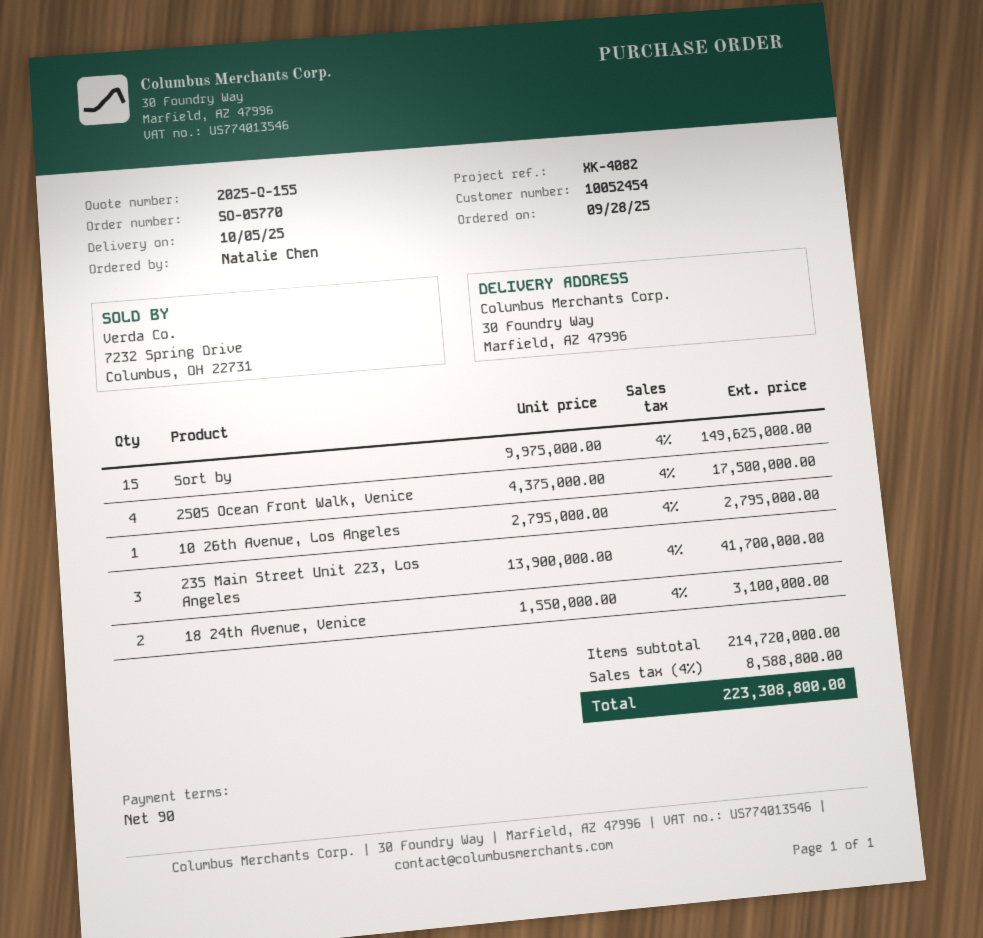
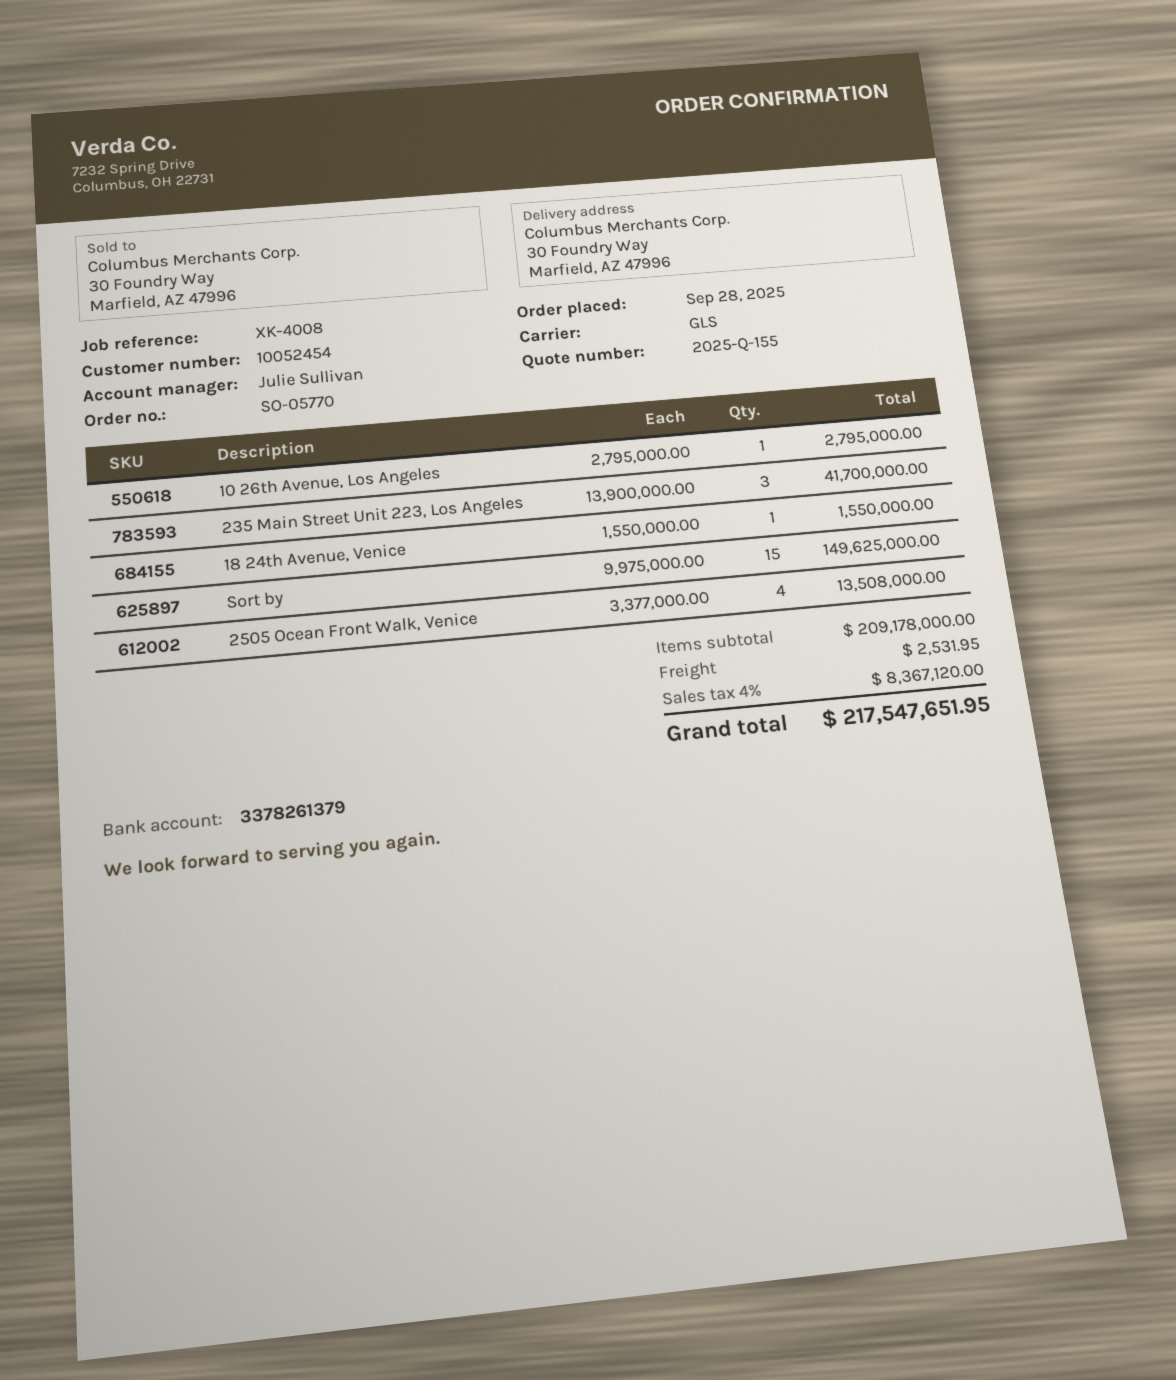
reference: XK-4082 -> XK-4008
2505 Ocean Front Walk, Venice: 4 x 4375000.00 = 17500000.00 -> 4 x 3377000.00 = 13508000.00
18 24th Avenue, Venice: 2 x 1550000.00 = 3100000.00 -> 1 x 1550000.00 = 1550000.00
subtotal: 214720000.00 -> 209178000.00
shipping: none -> 2531.95
tax: 4% = 8588800.00 -> 4% = 8367120.00
total: 223308800.00 -> 217547651.95

